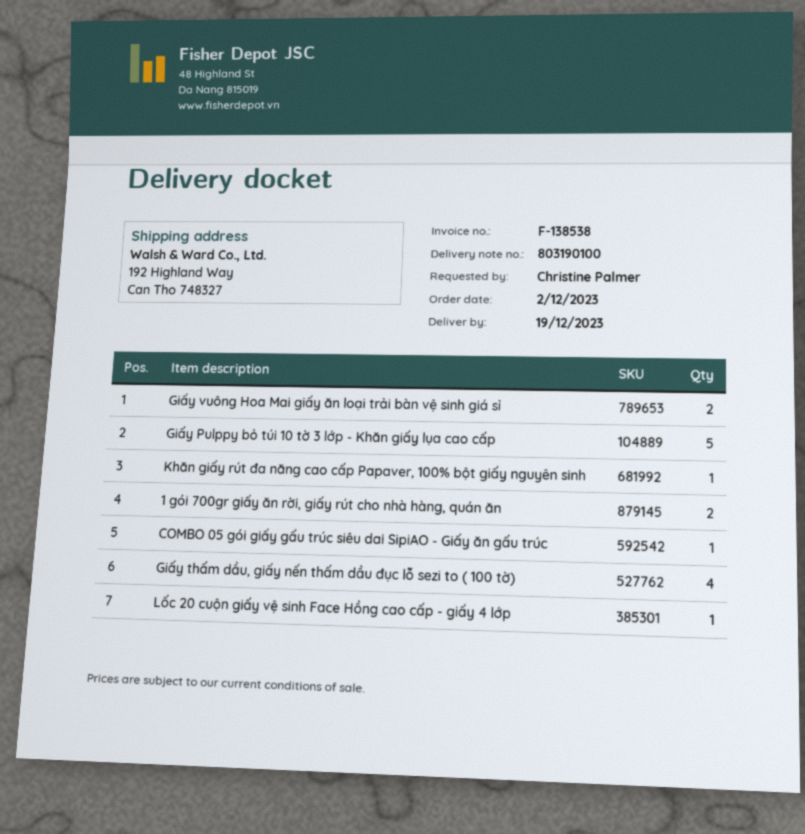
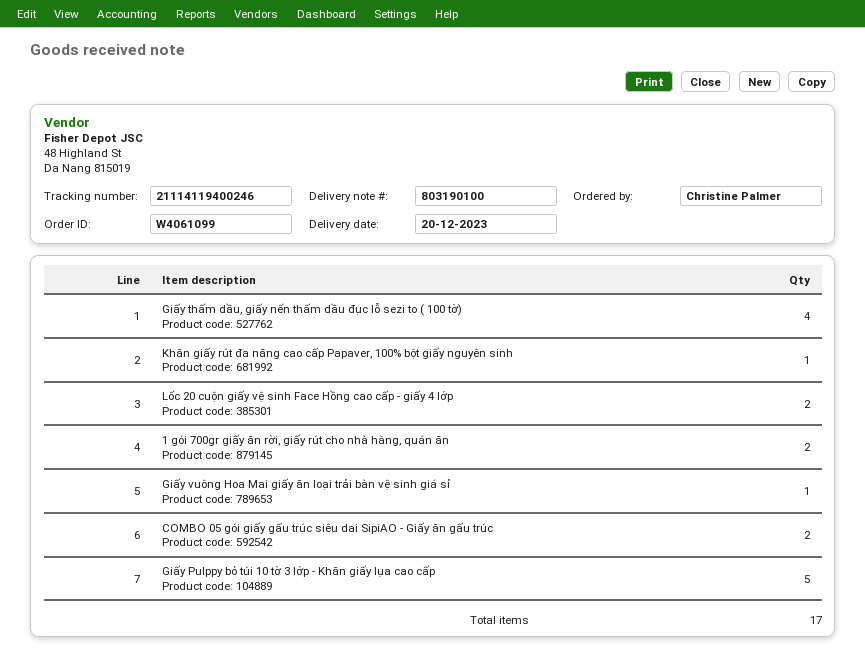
delivery date: 2023-12-19 -> 2023-12-20
Giấy vuông Hoa Mai giấy ăn loại trải bàn vệ sinh giá sỉ: 2 -> 1
COMBO 05 gói giấy gấu trúc siêu dai SipiAO - Giấy ăn gấu trúc: 1 -> 2
Lốc 20 cuộn giấy vệ sinh Face Hồng cao cấp - giấy 4 lớp: 1 -> 2

